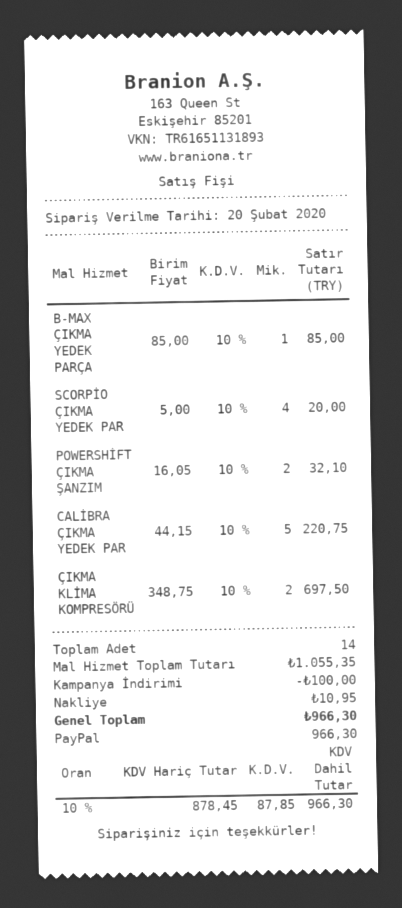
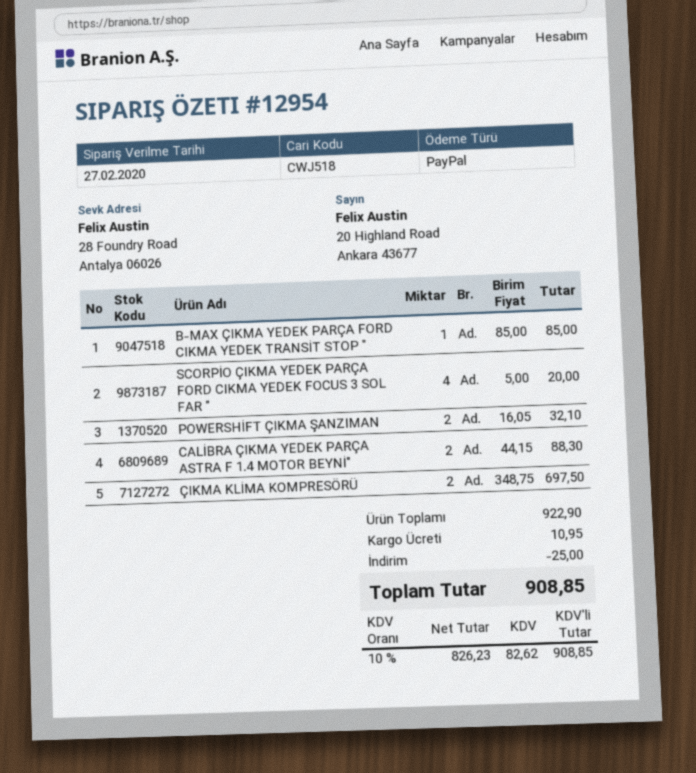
order date: 2020-02-20 -> 2020-02-27
CALİBRA ÇIKMA YEDEK PAR: 5 x 44.15 = 220.75 -> 2 x 44.15 = 88.30
subtotal: 1055.35 -> 922.90
discount: 100.00 -> 25.00
net: 878.45 -> 826.23
tax: 10% = 87.85 -> 10% = 82.62
total: 966.30 -> 908.85

